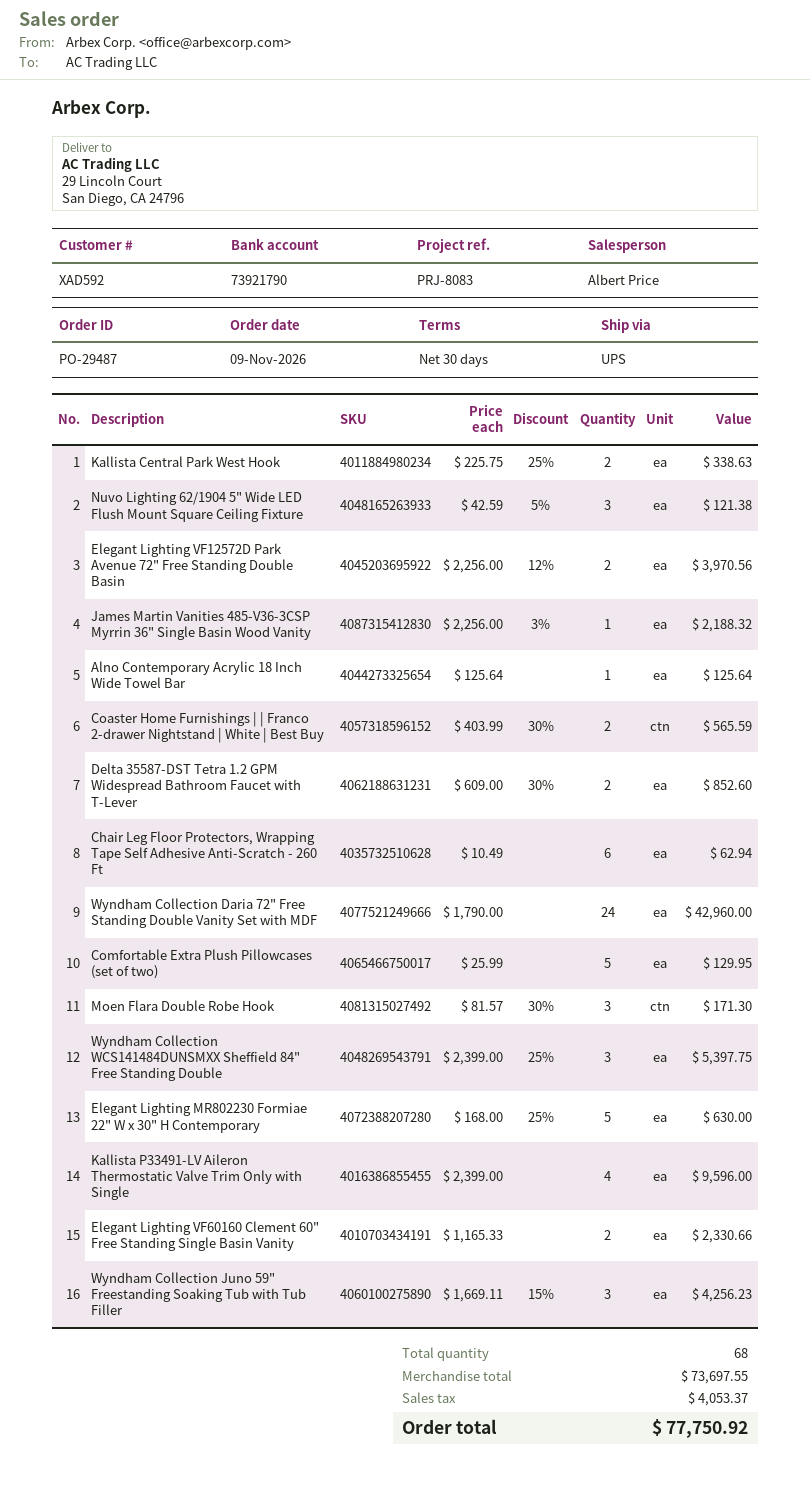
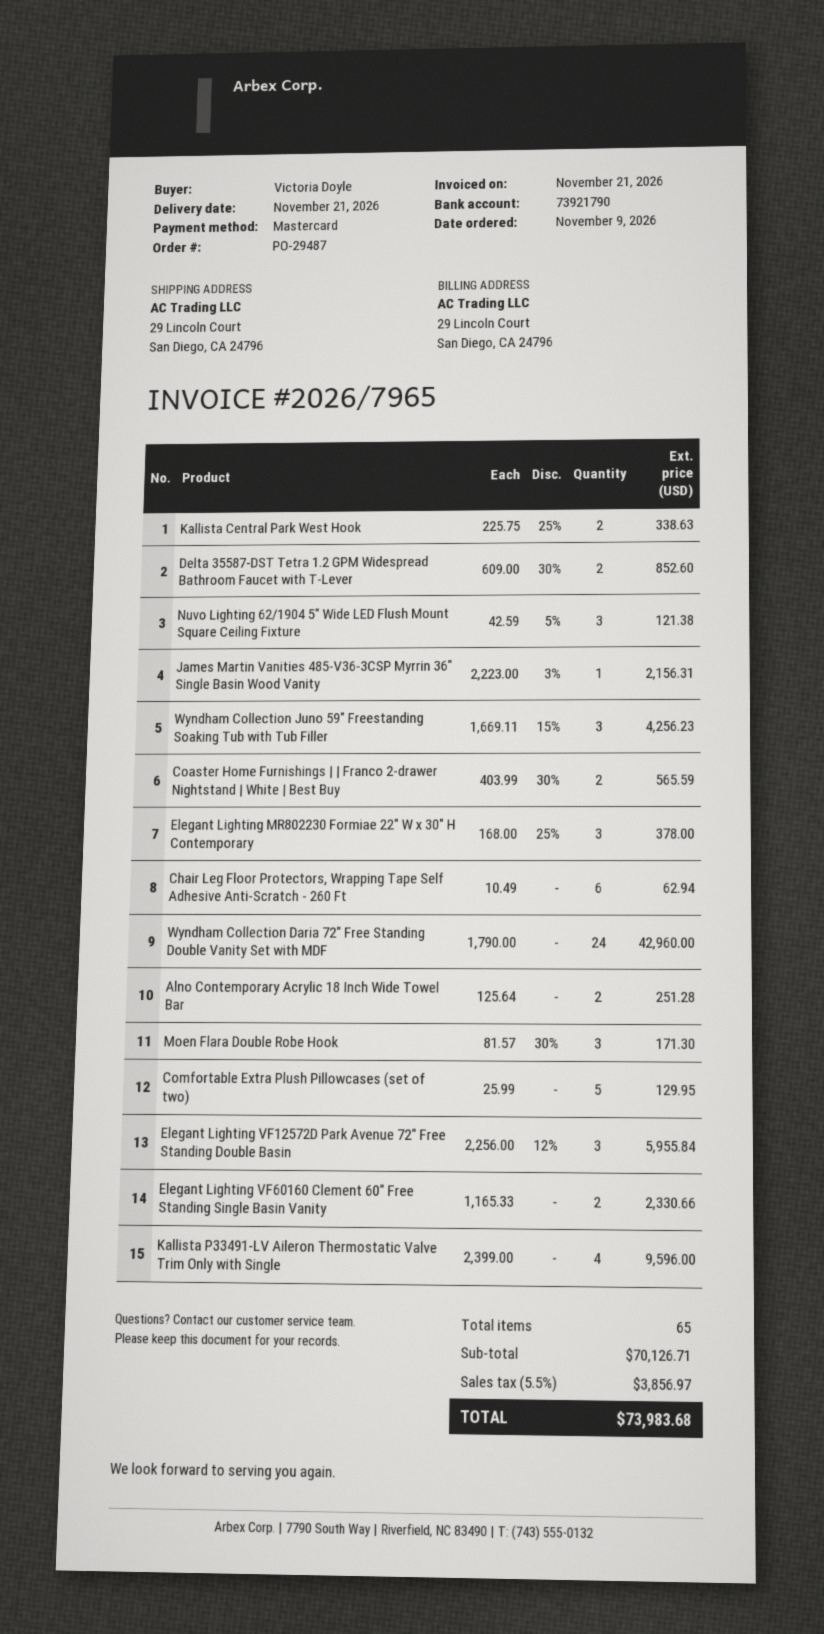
Elegant Lighting VF12572D Park Avenue 72" Free Standing Double Basin: 2 x 2256.00 - 12% = 3970.56 -> 3 x 2256.00 - 12% = 5955.84
James Martin Vanities 485-V36-3CSP Myrrin 36" Single Basin Wood Vanity: 1 x 2256.00 - 3% = 2188.32 -> 1 x 2223.00 - 3% = 2156.31
Alno Contemporary Acrylic 18 Inch Wide Towel Bar: 1 x 125.64 = 125.64 -> 2 x 125.64 = 251.28
Wyndham Collection WCS141484DUNSMXX Sheffield 84" Free Standing Double: 3 x 2399.00 - 25% = 5397.75 -> none
Elegant Lighting MR802230 Formiae 22" W x 30" H Contemporary: 5 x 168.00 - 25% = 630.00 -> 3 x 168.00 - 25% = 378.00
total quantity: 68 -> 65
subtotal: 73697.55 -> 70126.71
tax: 4053.37 -> 3856.97
total: 77750.92 -> 73983.68

